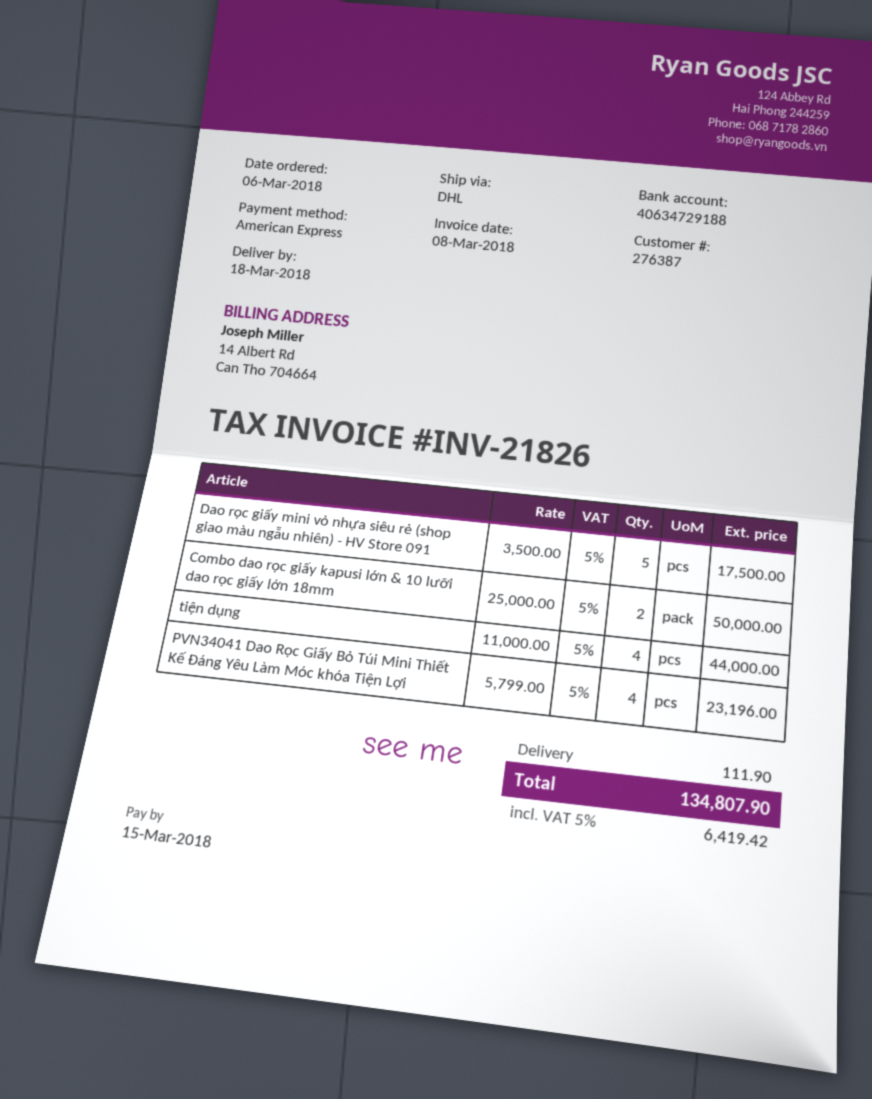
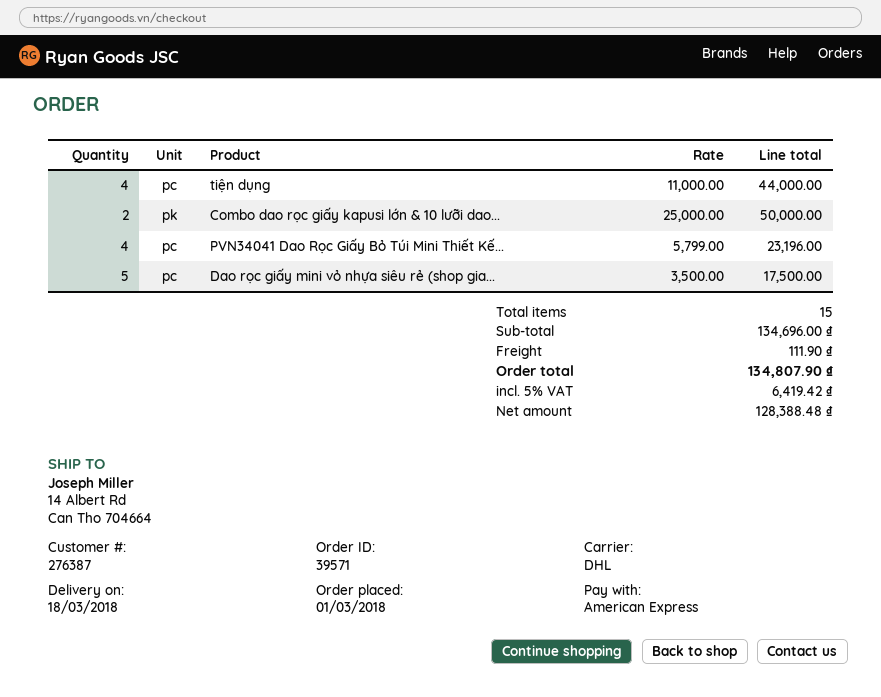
order date: 2018-03-06 -> 2018-03-01

